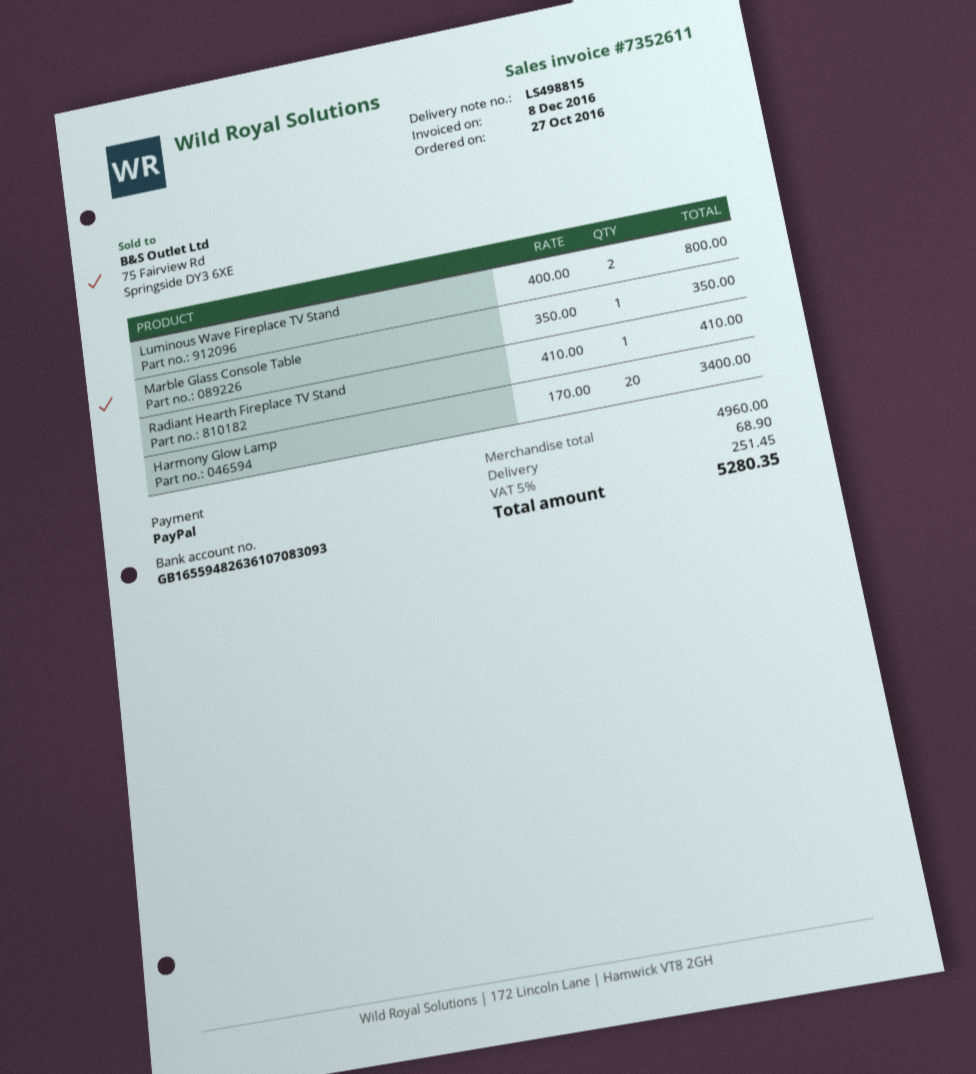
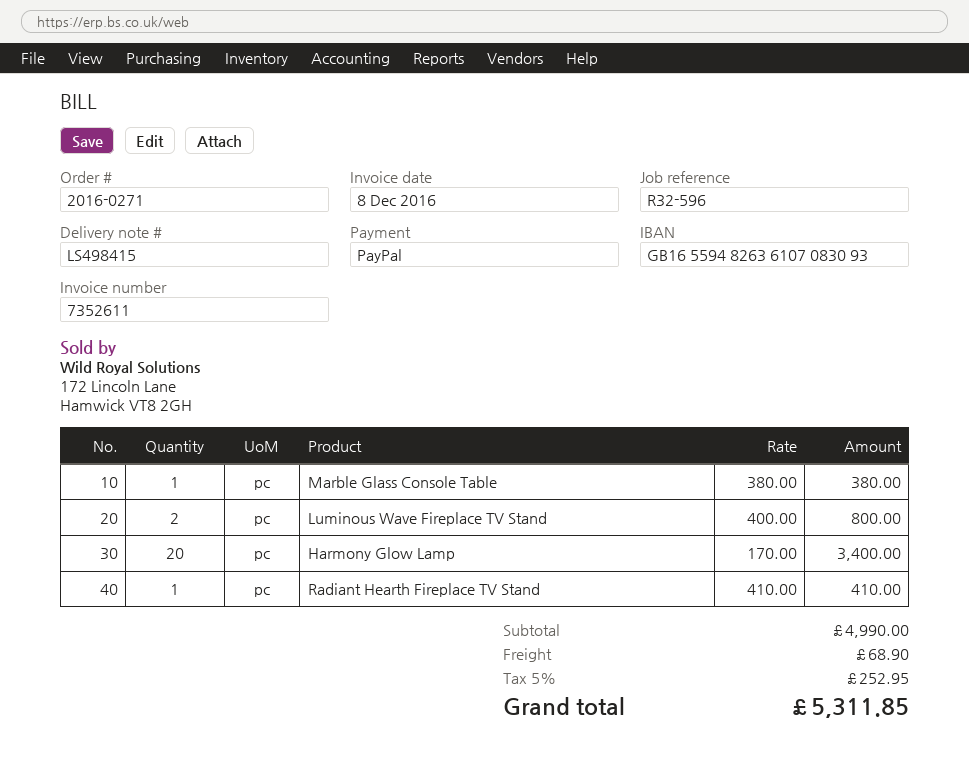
delivery note number: LS498815 -> LS498415
Marble Glass Console Table: 1 x 350.00 = 350.00 -> 1 x 380.00 = 380.00
subtotal: 4960.00 -> 4990.00
tax: 5% = 251.45 -> 5% = 252.95
total: 5280.35 -> 5311.85

